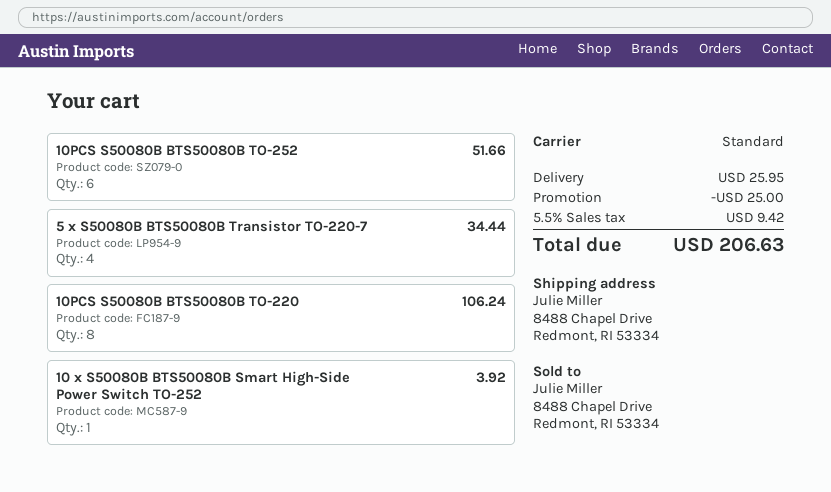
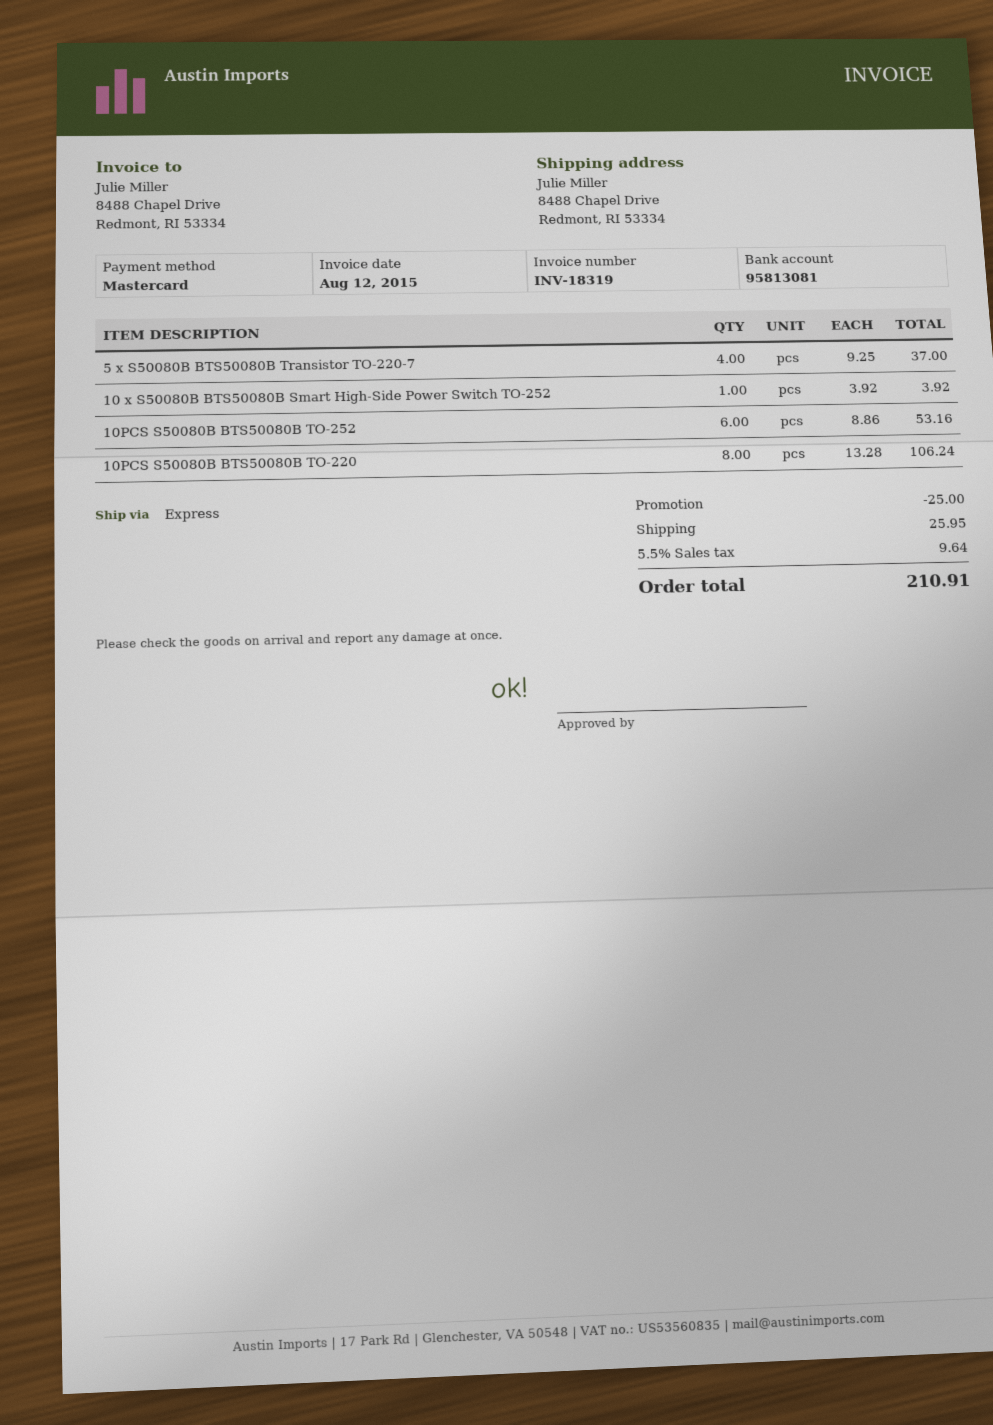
shipping method: standard -> express
10PCS S50080B BTS50080B TO-252: 6 for 51.66 -> 6 for 53.16
5 x S50080B BTS50080B Transistor TO-220-7: 4 for 34.44 -> 4 for 37.00
tax: 5.5% = 9.42 -> 5.5% = 9.64
total: 206.63 -> 210.91

